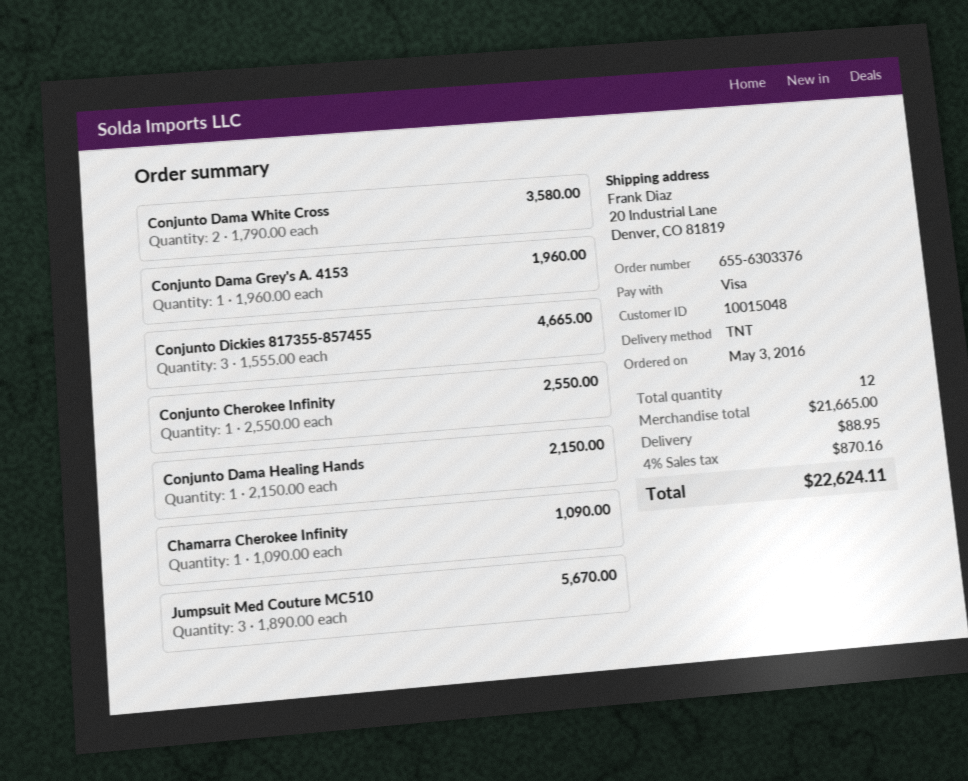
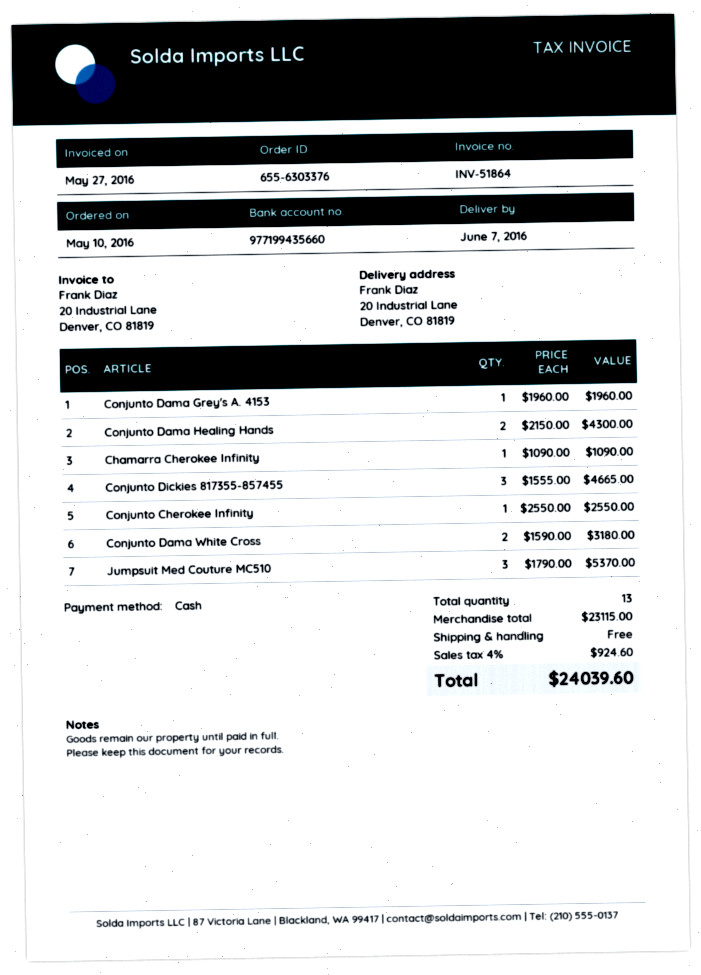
order date: 2016-05-03 -> 2016-05-10
payment method: Visa -> cash
Conjunto Dama White Cross: 2 x 1790.00 = 3580.00 -> 2 x 1590.00 = 3180.00
Conjunto Dama Healing Hands: 1 x 2150.00 = 2150.00 -> 2 x 2150.00 = 4300.00
Jumpsuit Med Couture MC510: 3 x 1890.00 = 5670.00 -> 3 x 1790.00 = 5370.00
total quantity: 12 -> 13
subtotal: 21665.00 -> 23115.00
shipping: 88.95 -> 0.00
tax: 4% = 870.16 -> 4% = 924.60
total: 22624.11 -> 24039.60

